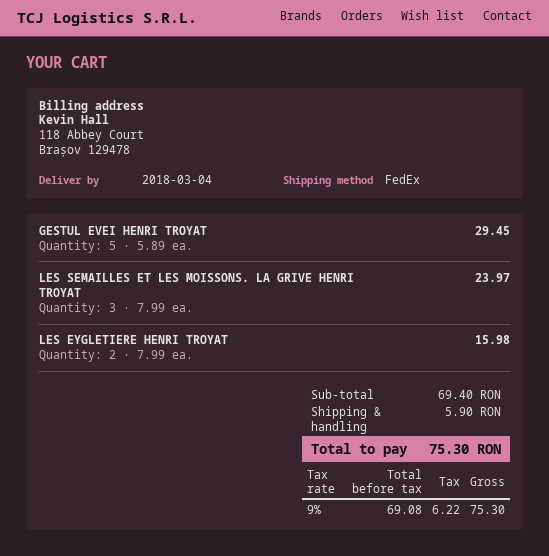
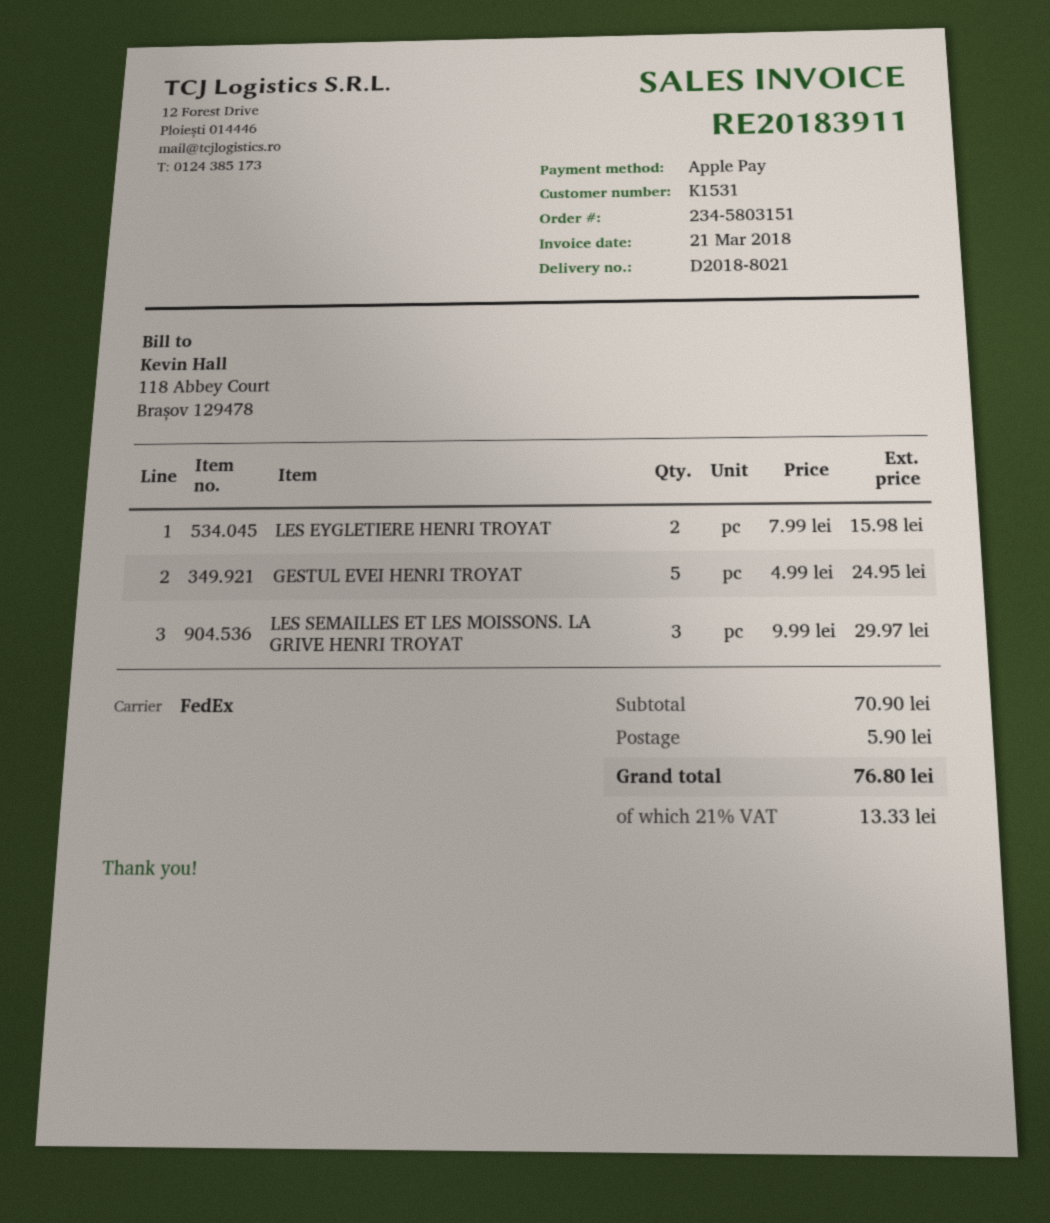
GESTUL EVEI HENRI TROYAT: 5 x 5.89 = 29.45 -> 5 x 4.99 = 24.95
LES SEMAILLES ET LES MOISSONS. LA GRIVE HENRI TROYAT: 3 x 7.99 = 23.97 -> 3 x 9.99 = 29.97
subtotal: 69.40 -> 70.90
tax: 9% = 6.22 -> 21% = 13.33
total: 75.30 -> 76.80

